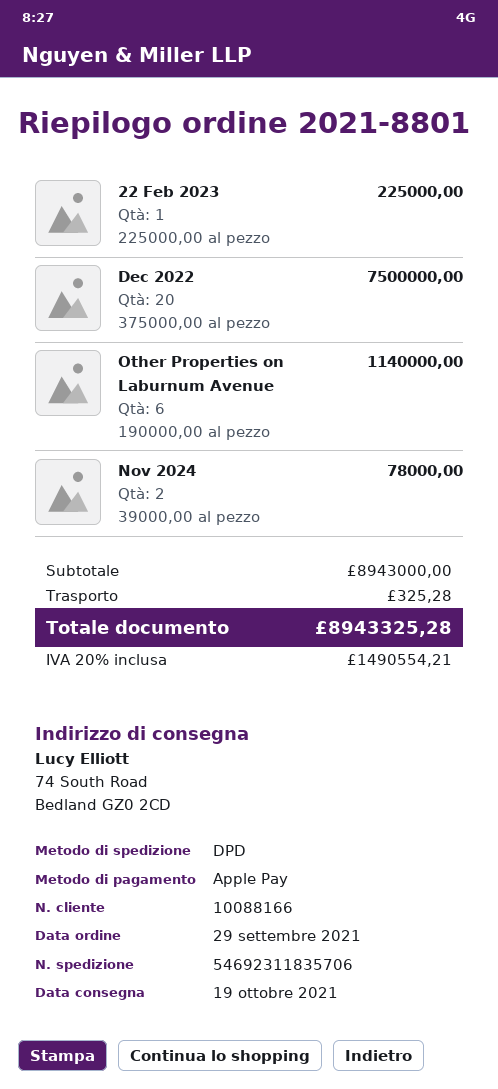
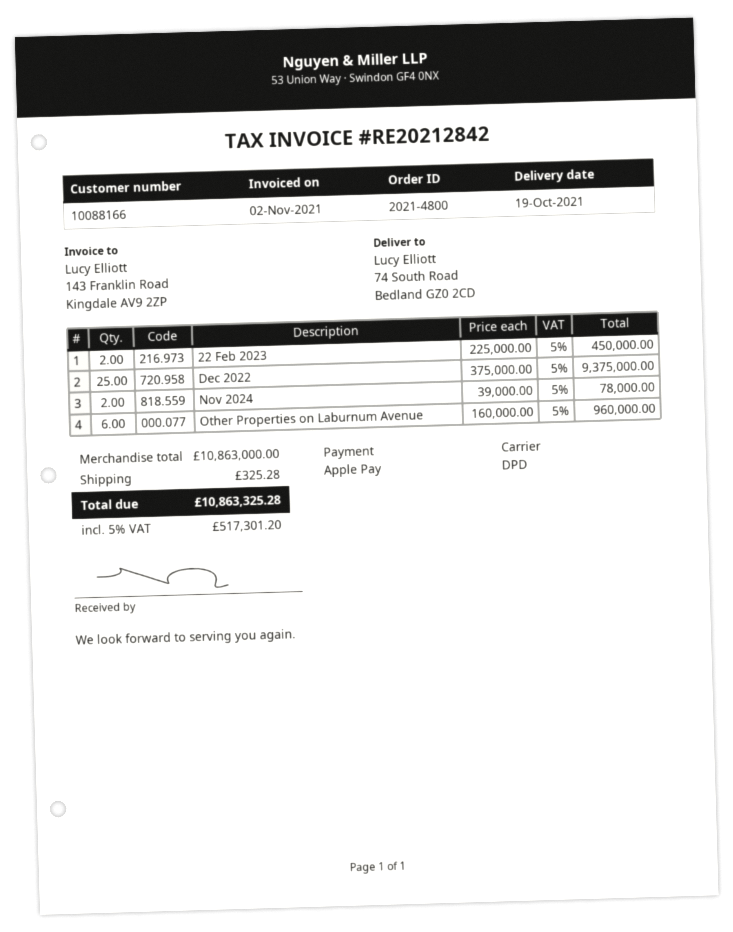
order number: 2021-8801 -> 2021-4800
22 Feb 2023: 1 x 225000.00 = 225000.00 -> 2 x 225000.00 = 450000.00
Dec 2022: 20 x 375000.00 = 7500000.00 -> 25 x 375000.00 = 9375000.00
Other Properties on Laburnum Avenue: 6 x 190000.00 = 1140000.00 -> 6 x 160000.00 = 960000.00
subtotal: 8943000.00 -> 10863000.00
tax: 20% = 1490554.21 -> 5% = 517301.20
total: 8943325.28 -> 10863325.28

